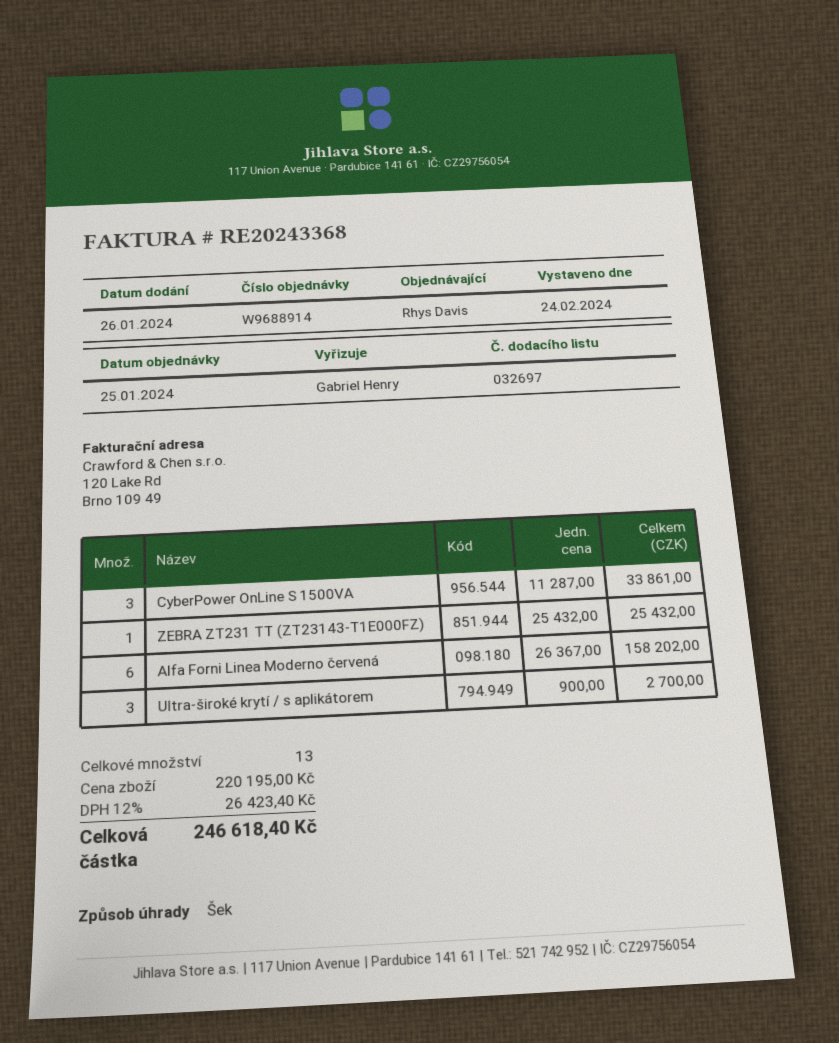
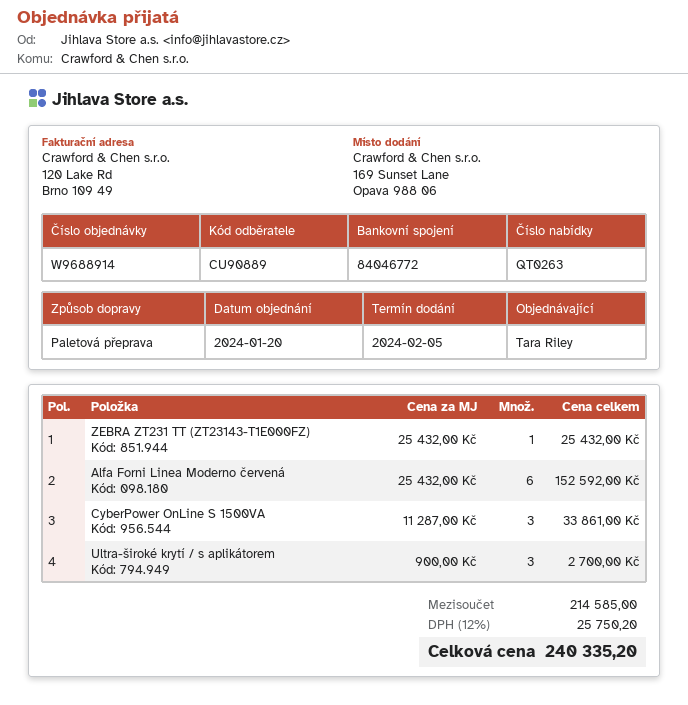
order date: 2024-01-25 -> 2024-01-20
delivery date: 2024-01-26 -> 2024-02-05
ordered by: Rhys Davis -> Tara Riley
Alfa Forni Linea Moderno červená: 6 x 26367.00 = 158202.00 -> 6 x 25432.00 = 152592.00
subtotal: 220195.00 -> 214585.00
tax: 12% = 26423.40 -> 12% = 25750.20
total: 246618.40 -> 240335.20

